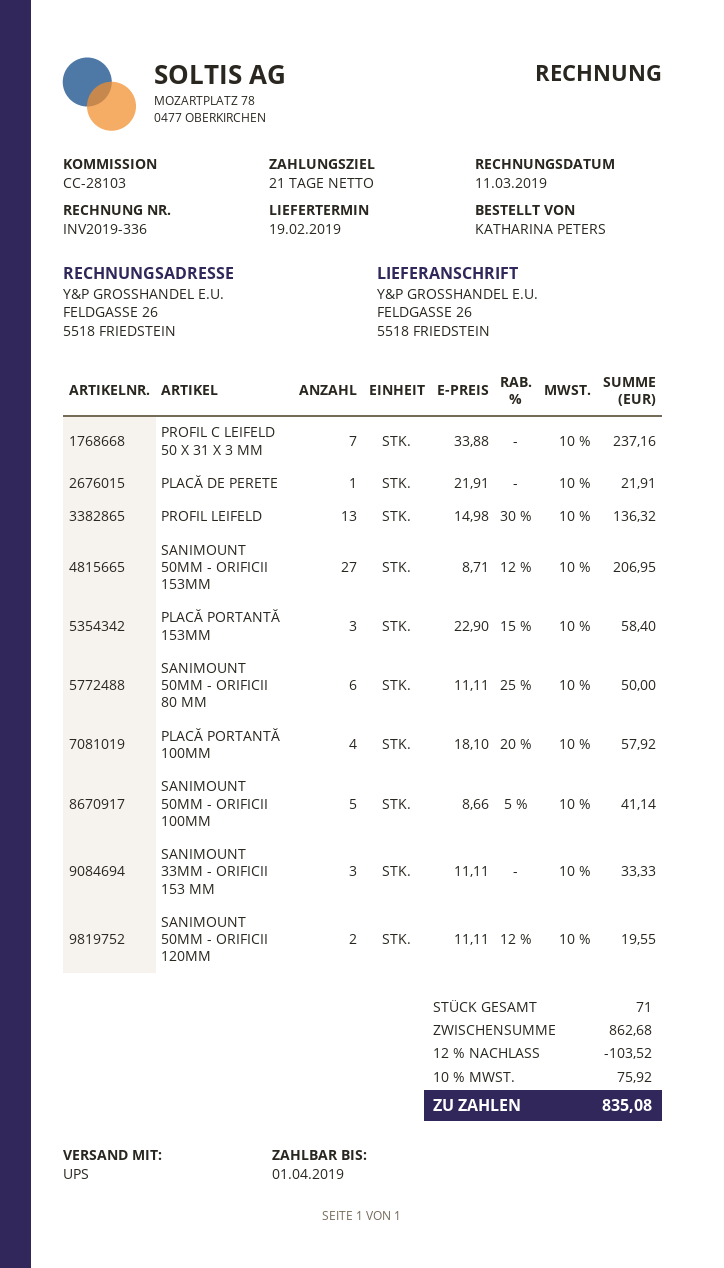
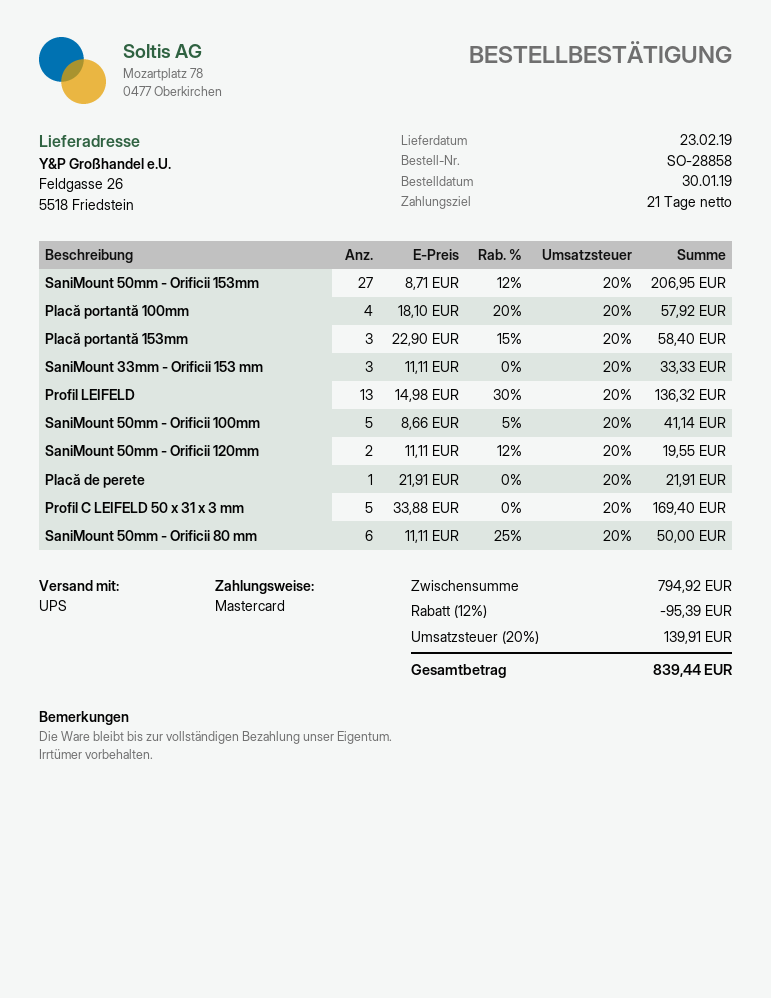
delivery date: 2019-02-19 -> 2019-02-23
PROFIL C LEIFELD 50 X 31 X 3 MM: 7 x 33.88 = 237.16 -> 5 x 33.88 = 169.40
subtotal: 862.68 -> 794.92
discount: 12% = 103.52 -> 12% = 95.39
tax: 10% = 75.92 -> 20% = 139.91
total: 835.08 -> 839.44

